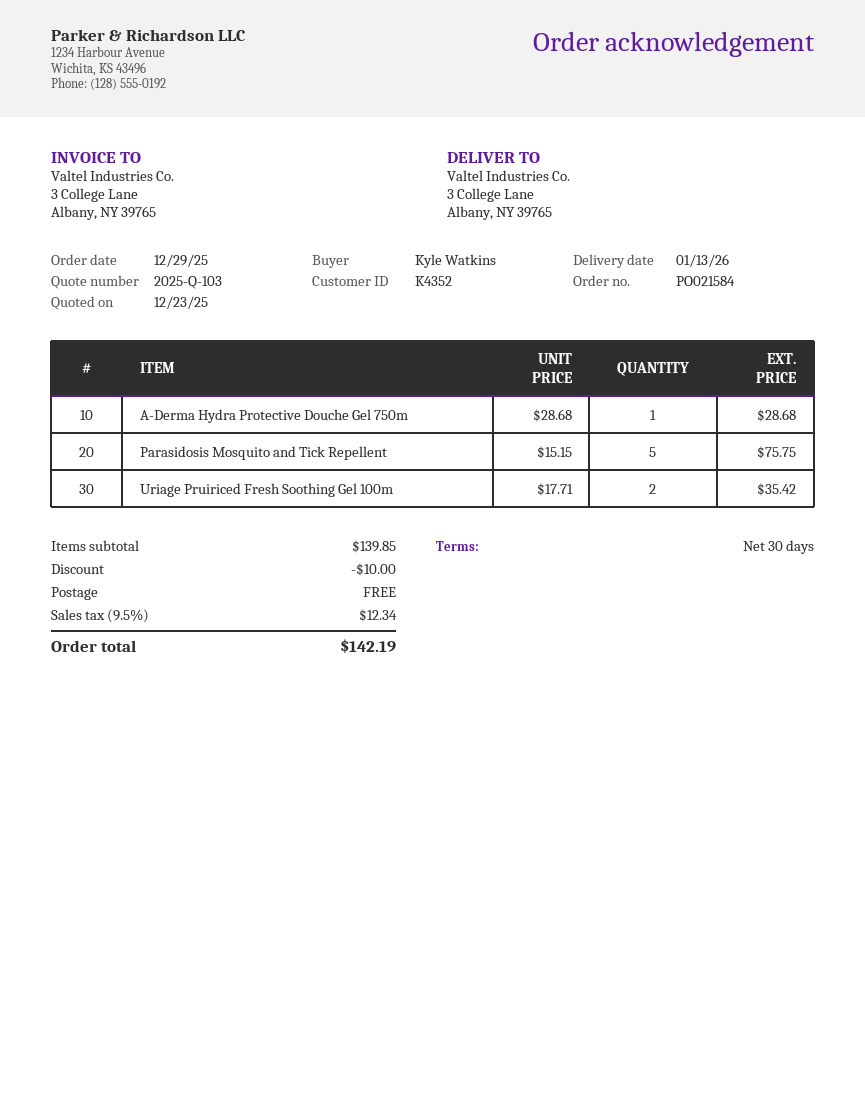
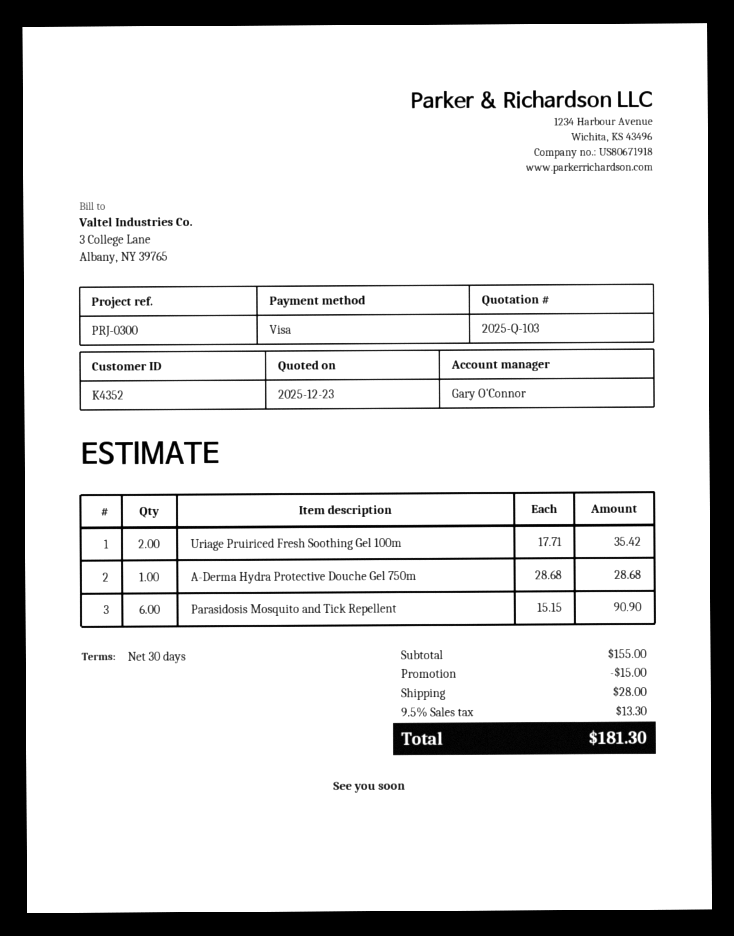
Parasidosis Mosquito and Tick Repellent: 5 x 15.15 = 75.75 -> 6 x 15.15 = 90.90
subtotal: 139.85 -> 155.00
discount: 10.00 -> 15.00
shipping: 0.00 -> 28.00
tax: 9.5% = 12.34 -> 9.5% = 13.30
total: 142.19 -> 181.30

